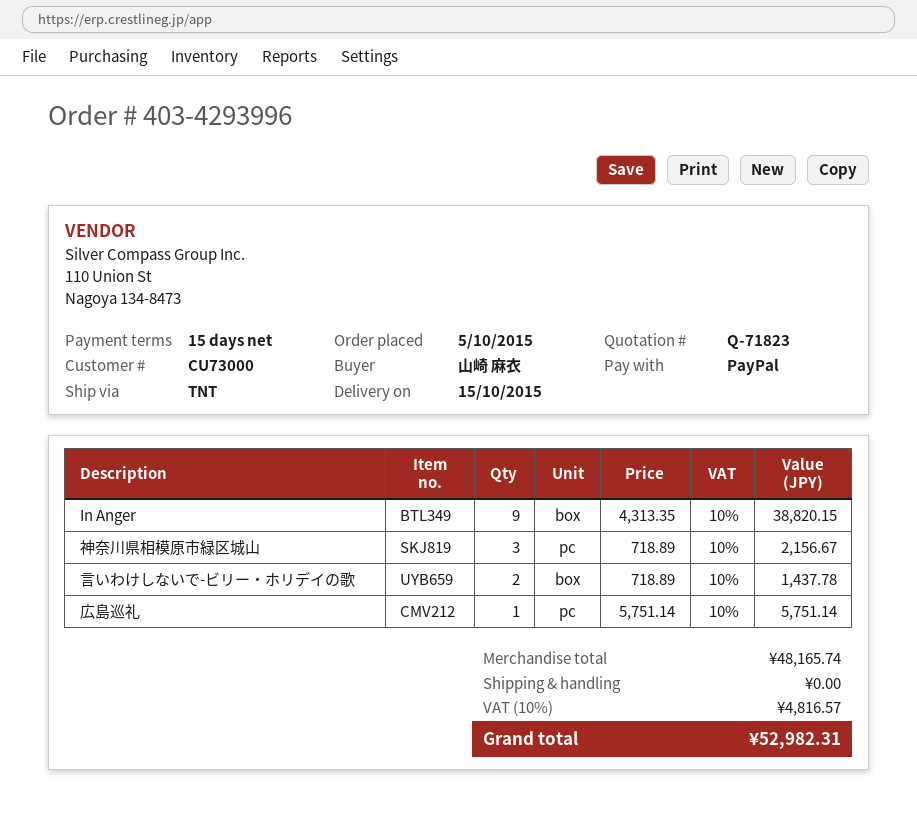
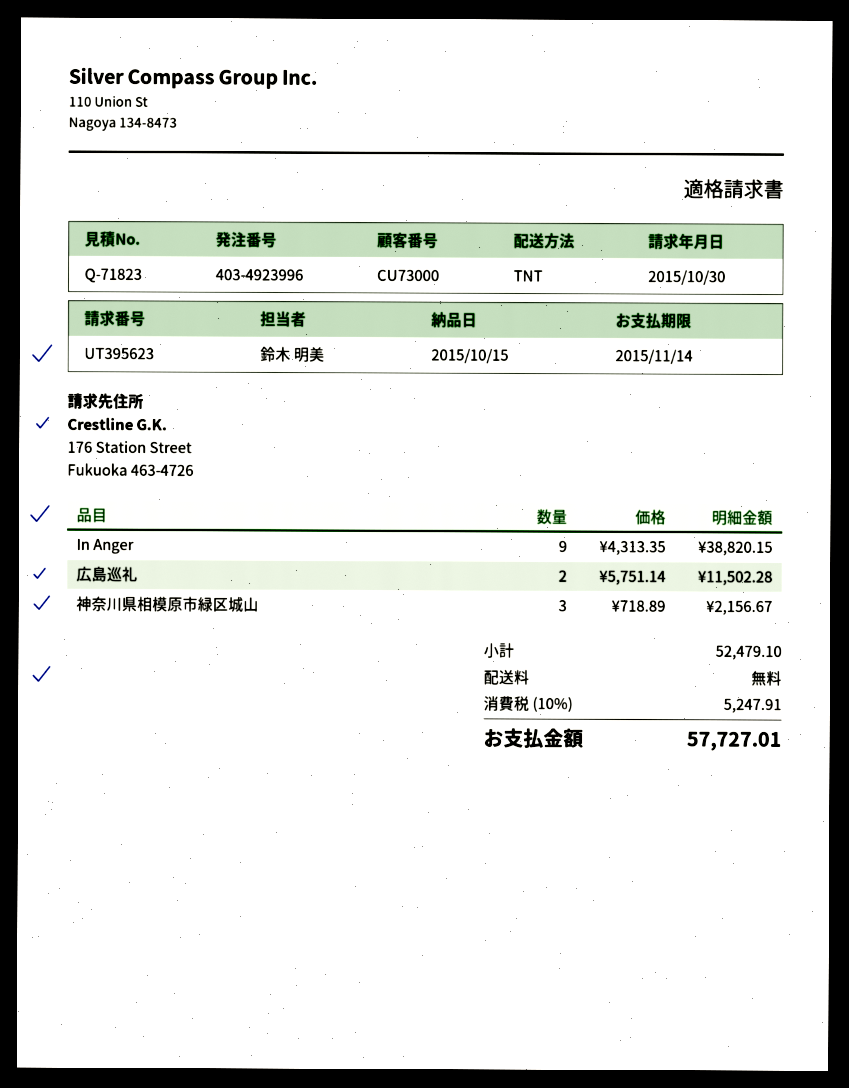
order number: 403-4293996 -> 403-4923996
言いわけしないで-ビリー・ホリデイの歌: 2 x 718.89 = 1437.78 -> none
広島巡礼: 1 x 5751.14 = 5751.14 -> 2 x 5751.14 = 11502.28
subtotal: 48165.74 -> 52479.10
tax: 10% = 4816.57 -> 10% = 5247.91
total: 52982.31 -> 57727.01

